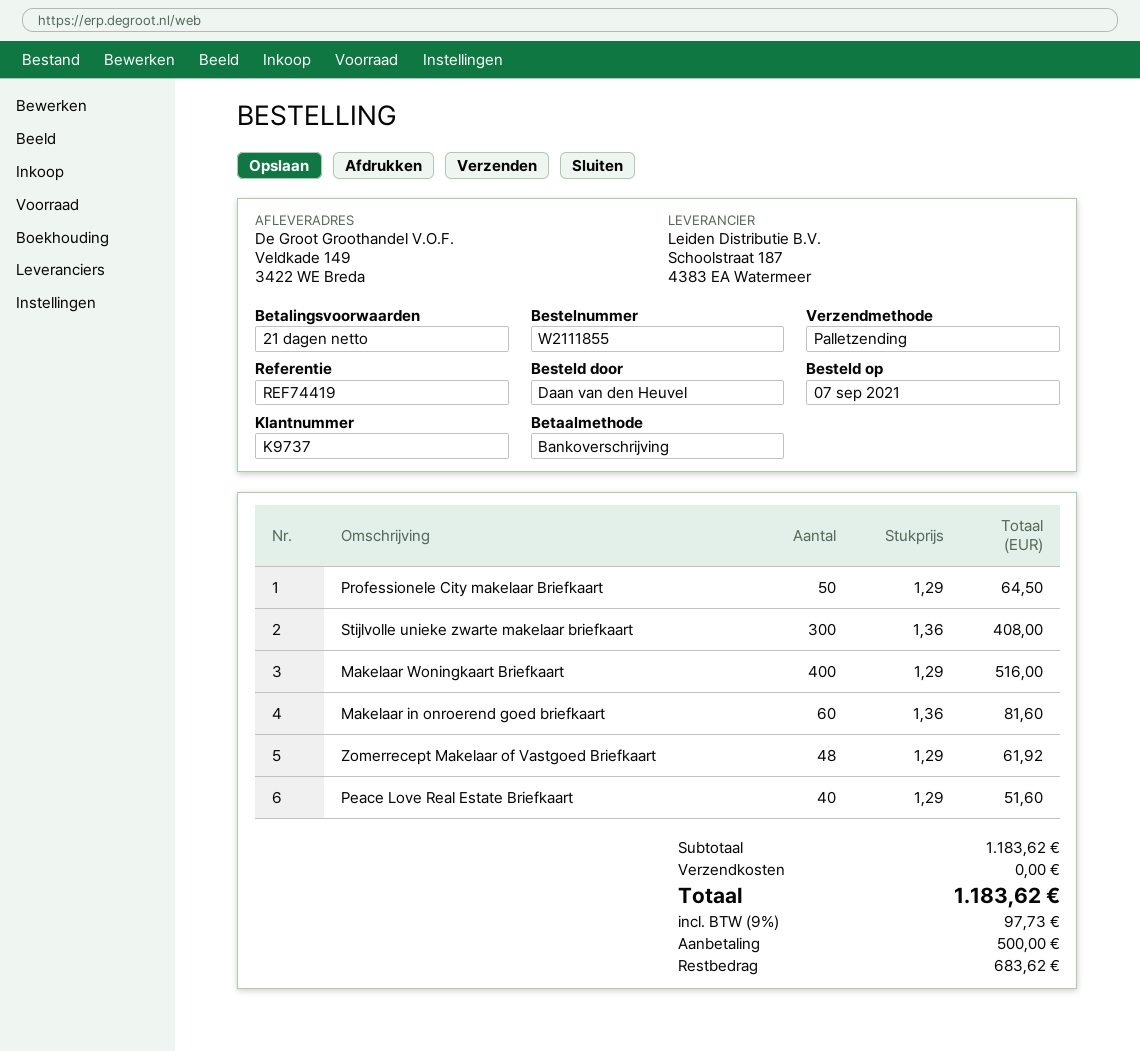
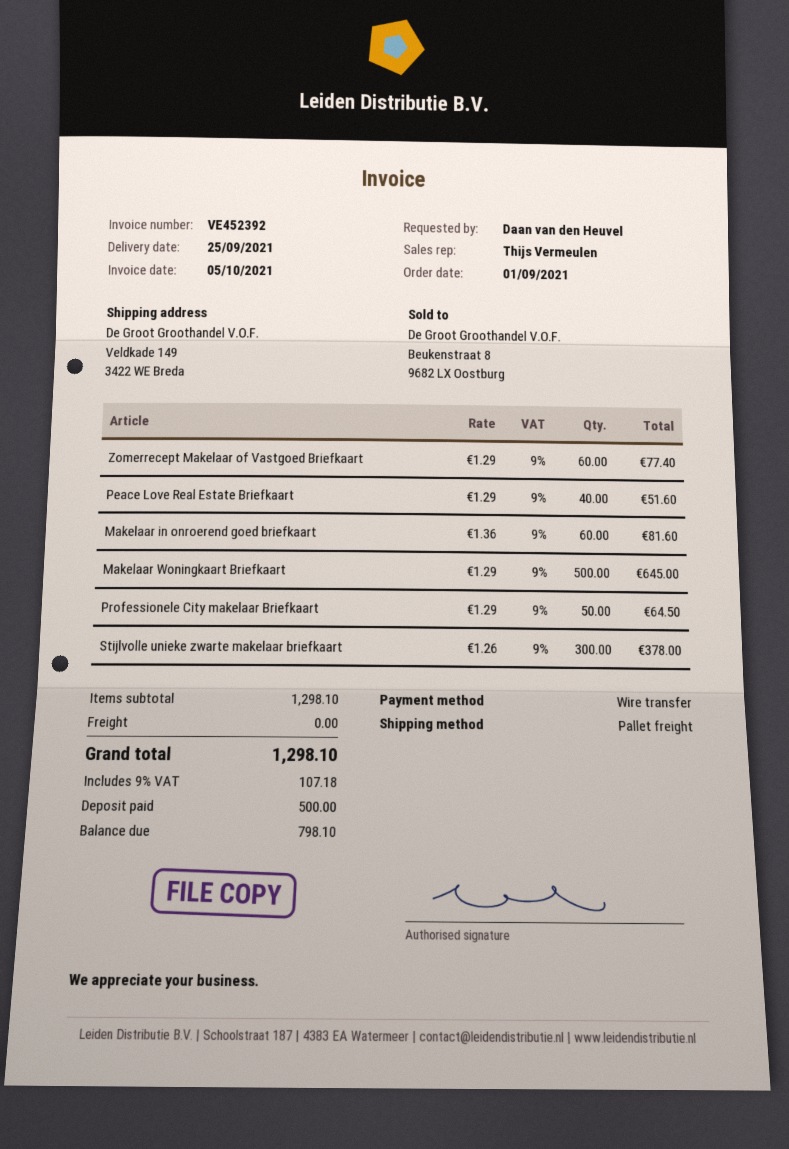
order date: 2021-09-07 -> 2021-09-01
Stijlvolle unieke zwarte makelaar briefkaart: 300 x 1.36 = 408.00 -> 300 x 1.26 = 378.00
Makelaar Woningkaart Briefkaart: 400 x 1.29 = 516.00 -> 500 x 1.29 = 645.00
Zomerrecept Makelaar of Vastgoed Briefkaart: 48 x 1.29 = 61.92 -> 60 x 1.29 = 77.40
subtotal: 1183.62 -> 1298.10
tax: 9% = 97.73 -> 9% = 107.18
total: 1183.62 -> 1298.10
balance: 683.62 -> 798.10

